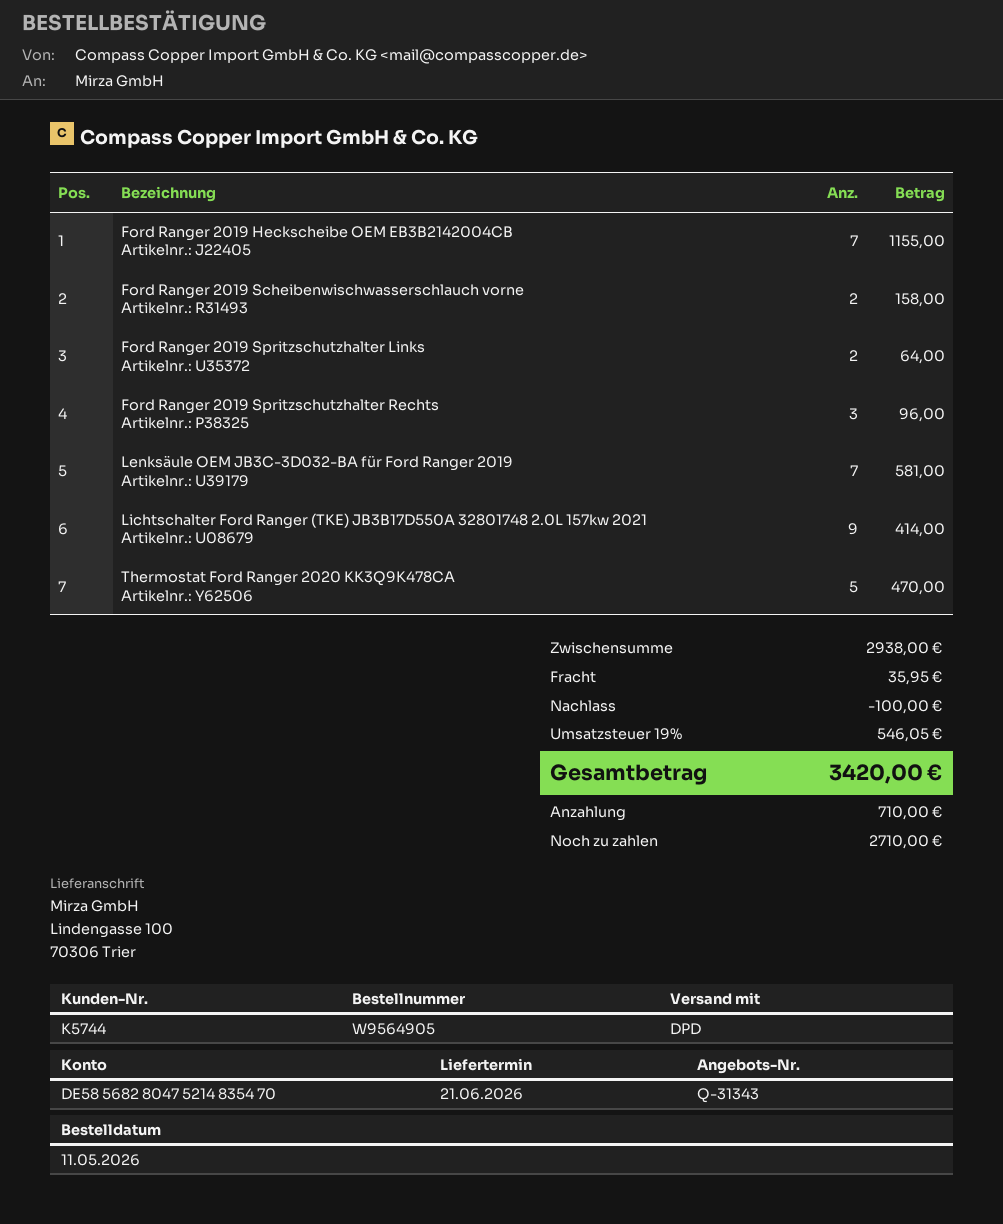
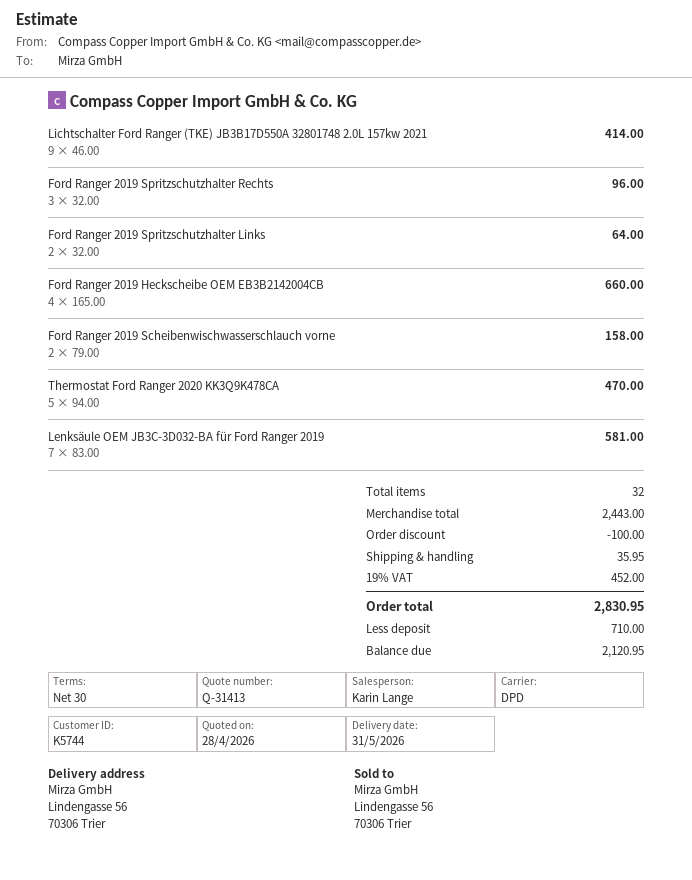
quote number: Q-31343 -> Q-31413
delivery date: 2026-06-21 -> 2026-05-31
ship to: Lindengasse 100, 70306 Trier -> Lindengasse 56, 70306 Trier
Ford Ranger 2019 Heckscheibe OEM EB3B2142004CB: 7 for 1155.00 -> 4 for 660.00
subtotal: 2938.00 -> 2443.00
tax: 19% = 546.05 -> 19% = 452.00
total: 3420.00 -> 2830.95
balance: 2710.00 -> 2120.95

